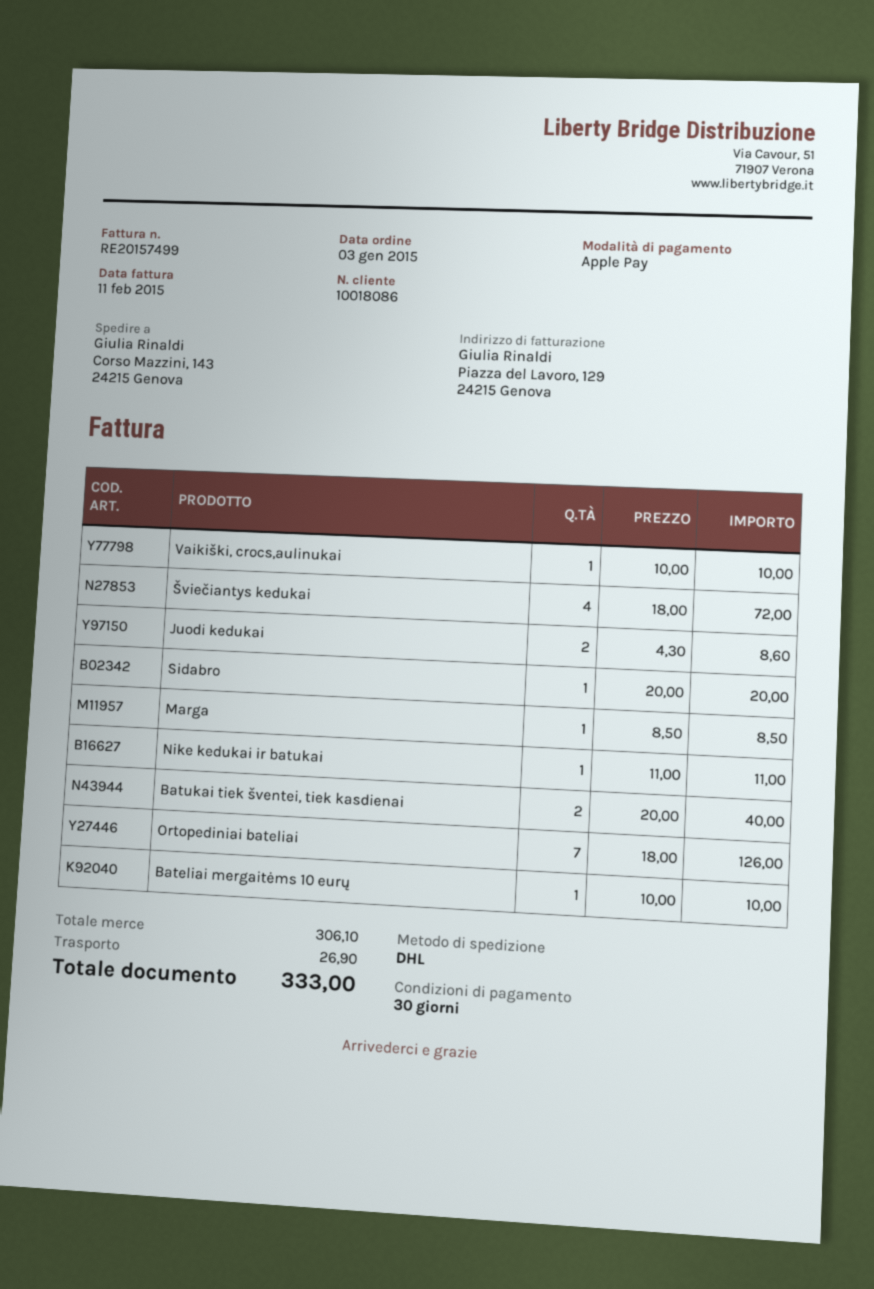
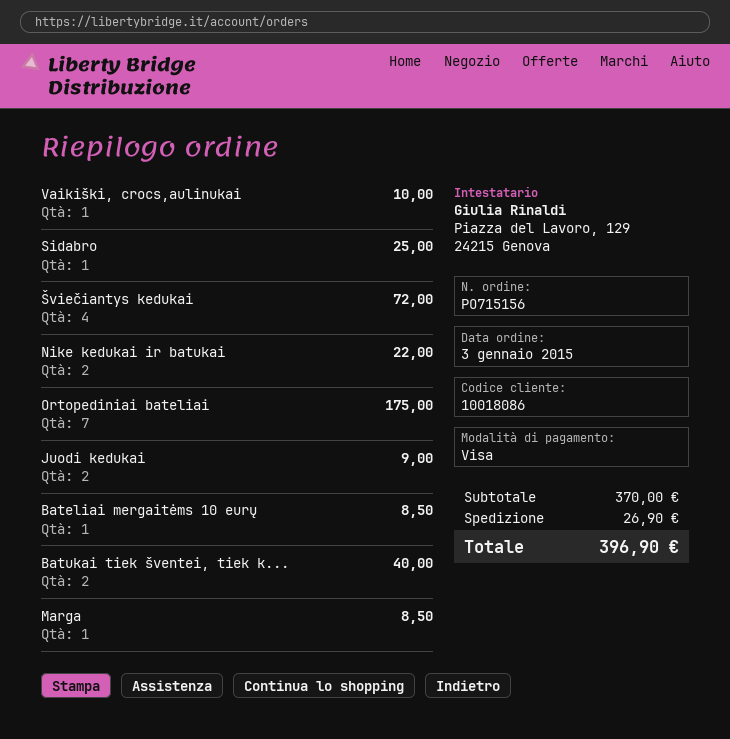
payment method: Apple Pay -> Visa
Juodi kedukai: 2 for 8.60 -> 2 for 9.00
Sidabro: 1 for 20.00 -> 1 for 25.00
Nike kedukai ir batukai: 1 for 11.00 -> 2 for 22.00
Ortopediniai bateliai: 7 for 126.00 -> 7 for 175.00
Bateliai mergaitėms 10 eurų: 1 for 10.00 -> 1 for 8.50
subtotal: 306.10 -> 370.00
total: 333.00 -> 396.90

